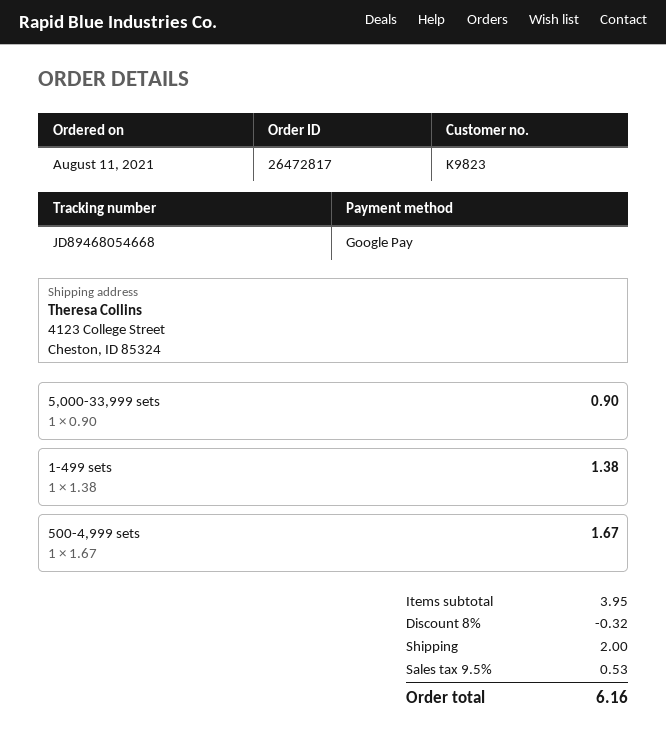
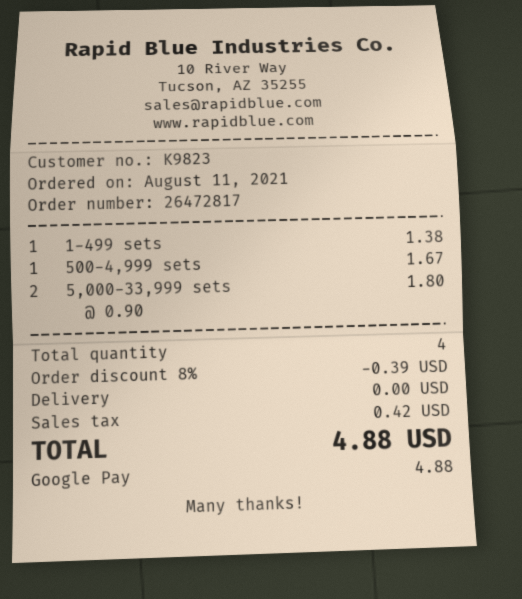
5,000-33,999 sets: 1 x 0.90 = 0.90 -> 2 x 0.90 = 1.80
discount: 8% = 0.32 -> 8% = 0.39
shipping: 2.00 -> 0.00
tax: 0.53 -> 0.42
total: 6.16 -> 4.88

